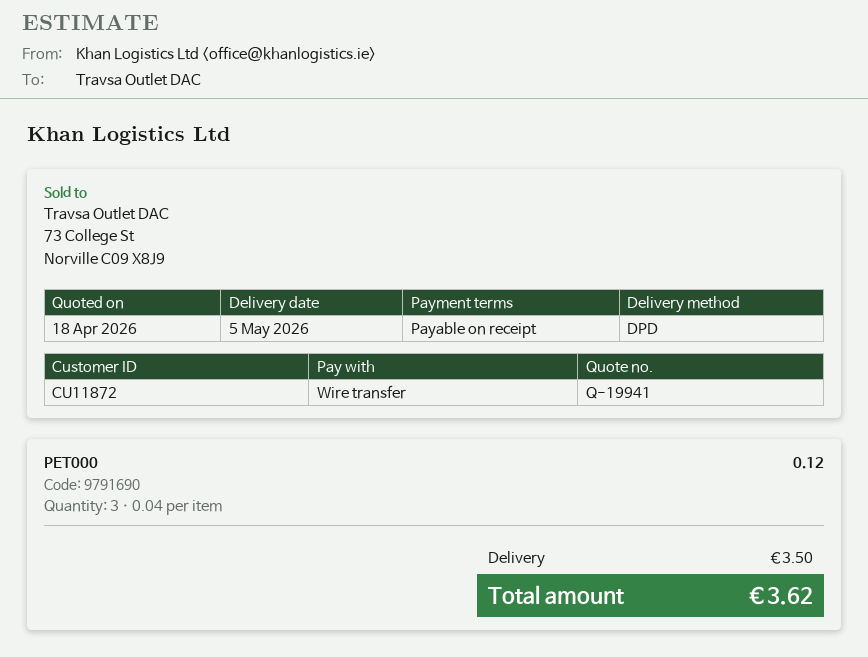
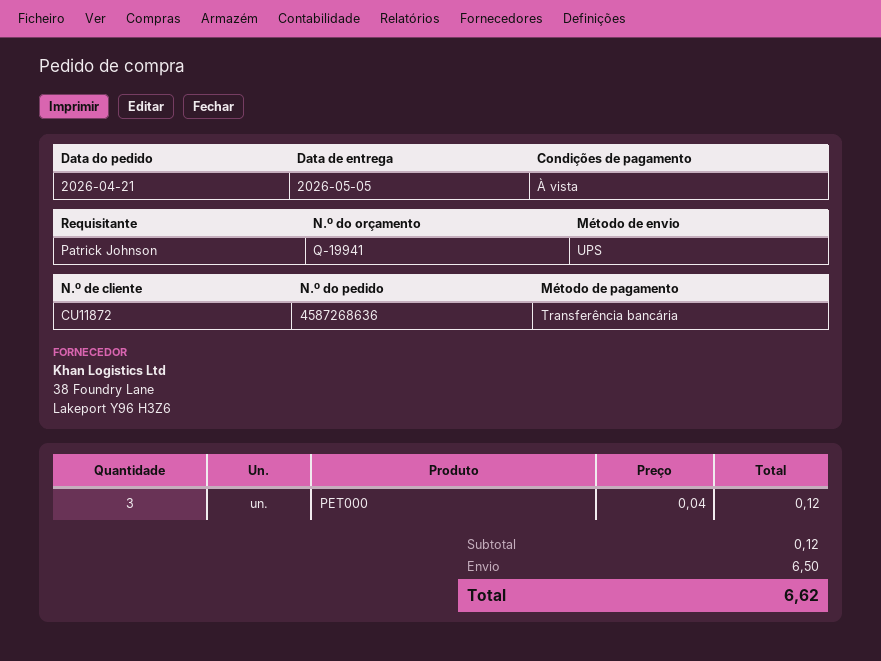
shipping method: DPD -> UPS
shipping: 3.50 -> 6.50
total: 3.62 -> 6.62

